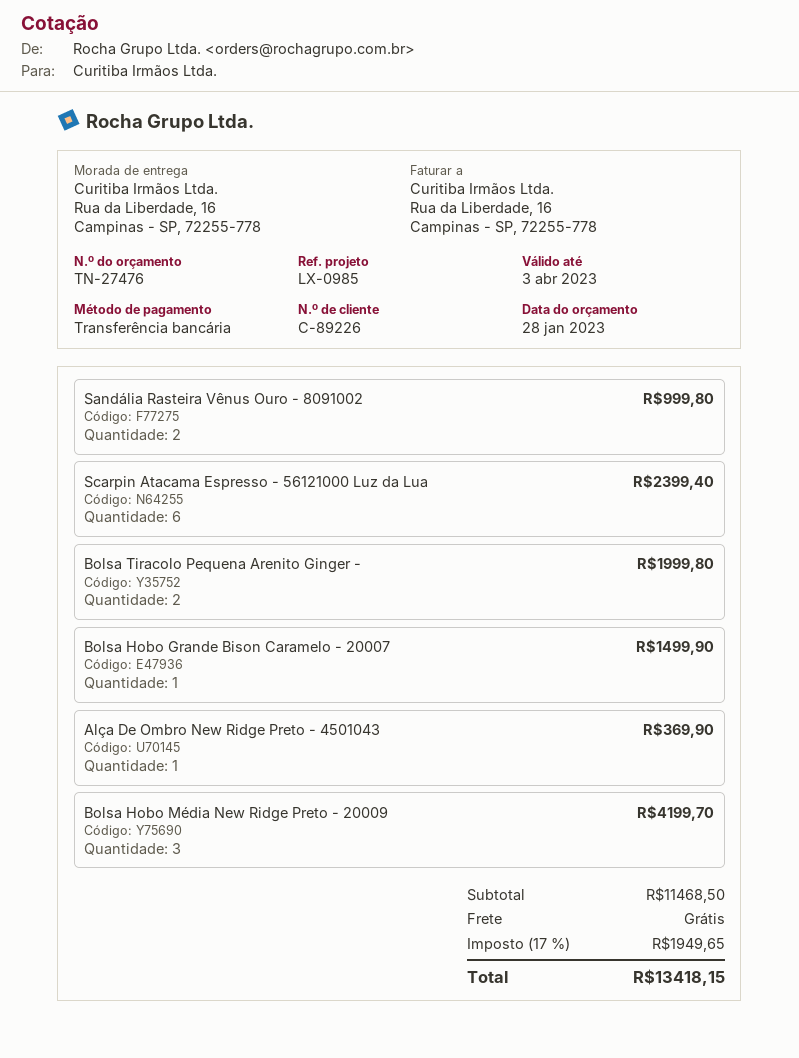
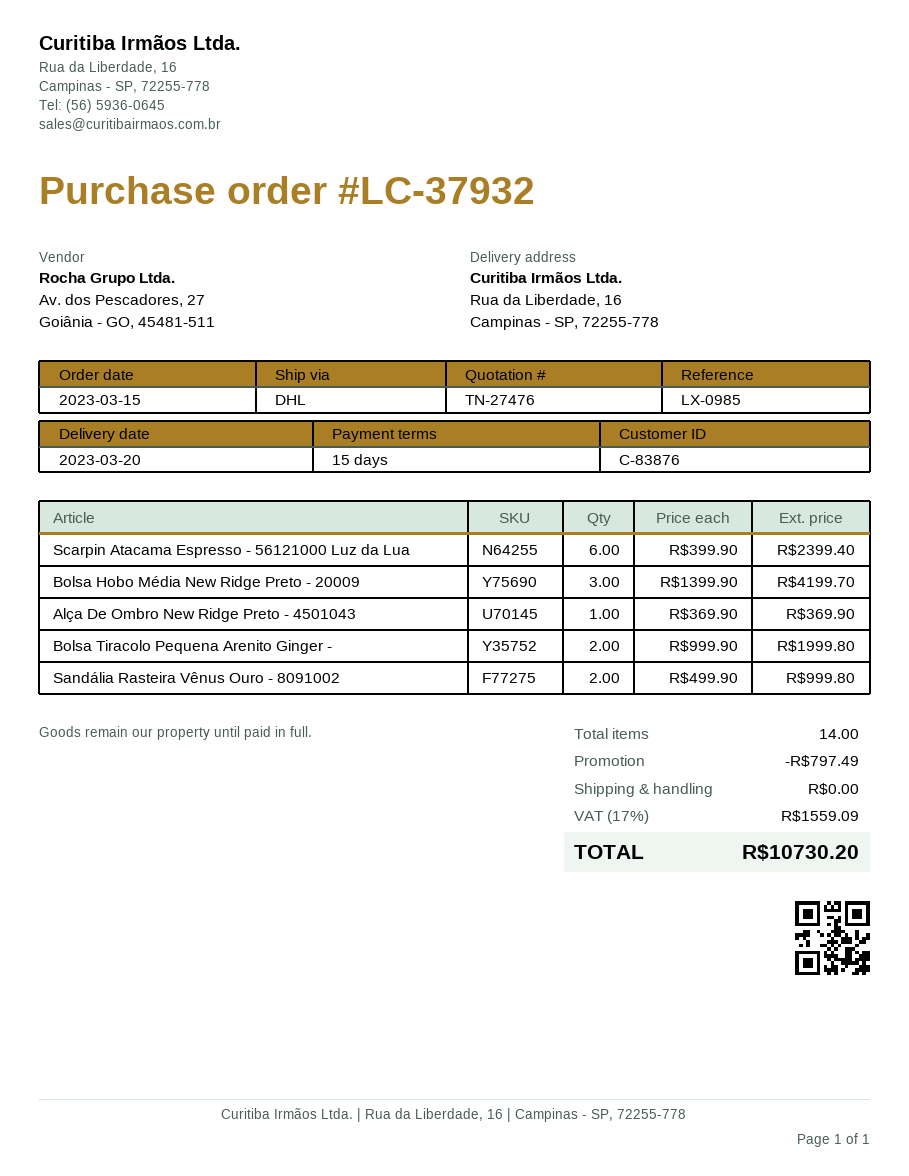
customer number: C-89226 -> C-83876
Bolsa Hobo Grande Bison Caramelo - 20007: 1 for 1499.90 -> none
discount: none -> 797.49
tax: 17% = 1949.65 -> 17% = 1559.09
total: 13418.15 -> 10730.20

